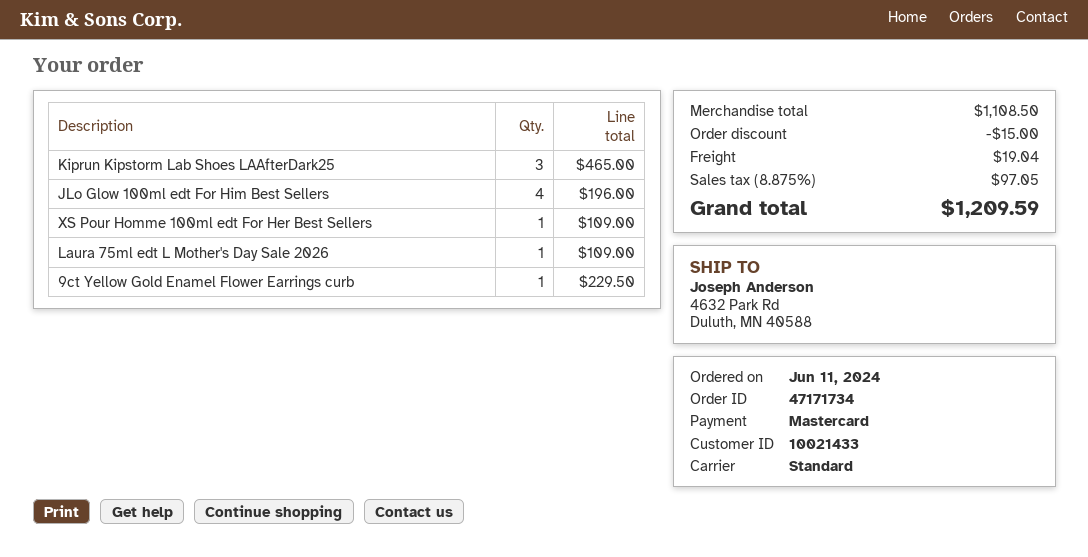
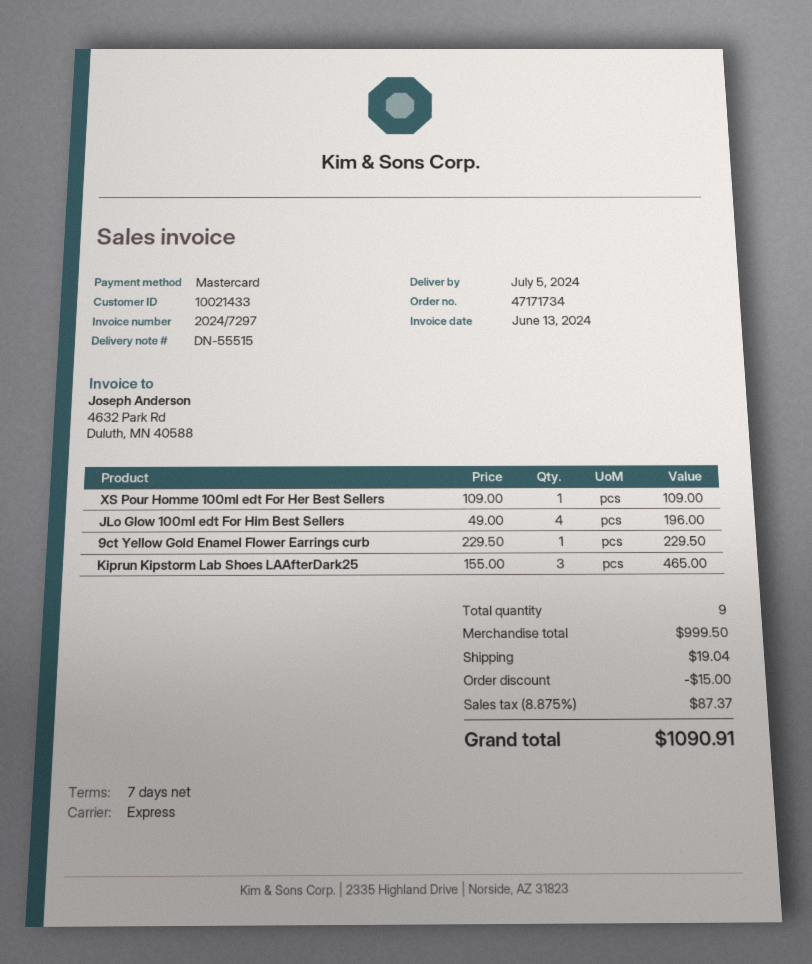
shipping method: standard -> express
Laura 75ml edt L Mother's Day Sale 2026: 1 for 109.00 -> none
subtotal: 1108.50 -> 999.50
tax: 8.875% = 97.05 -> 8.875% = 87.37
total: 1209.59 -> 1090.91

